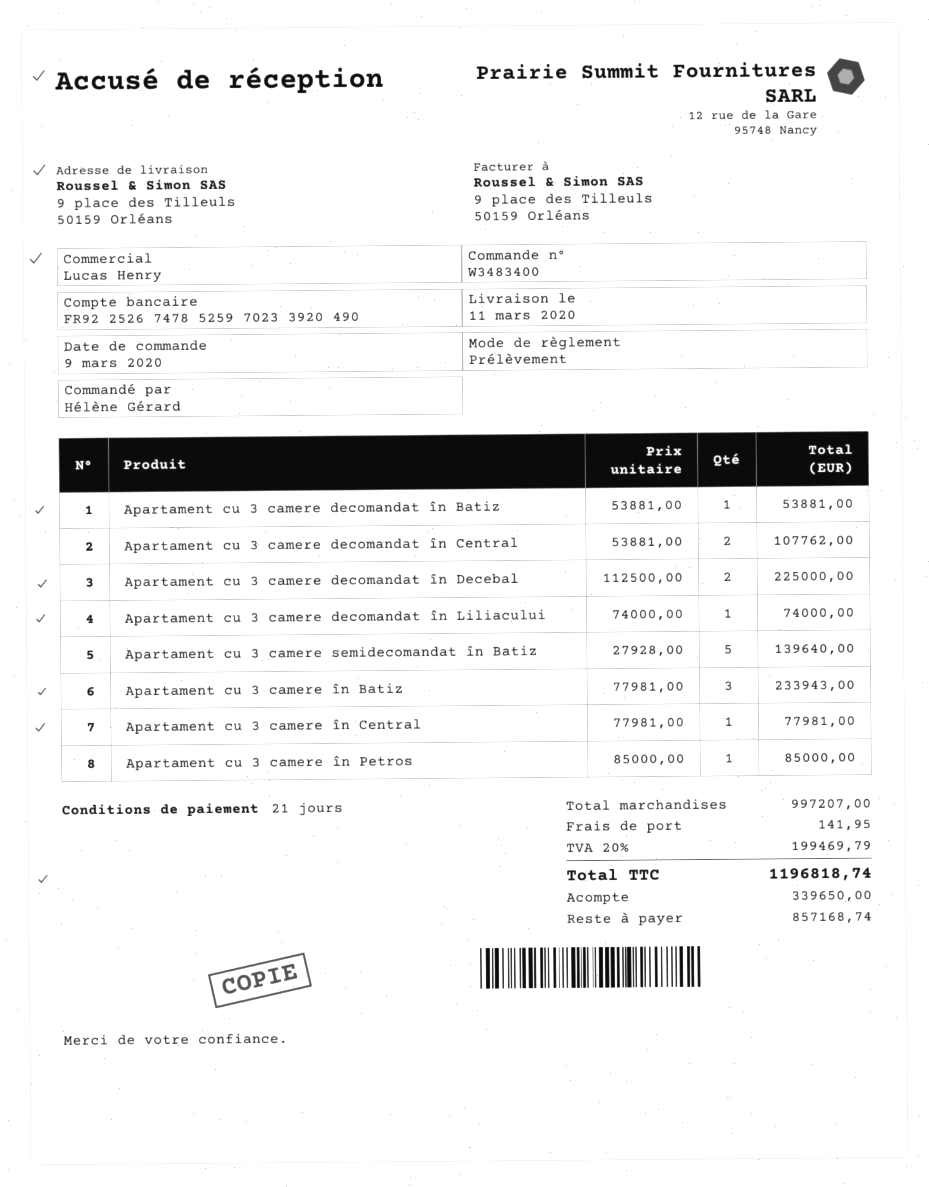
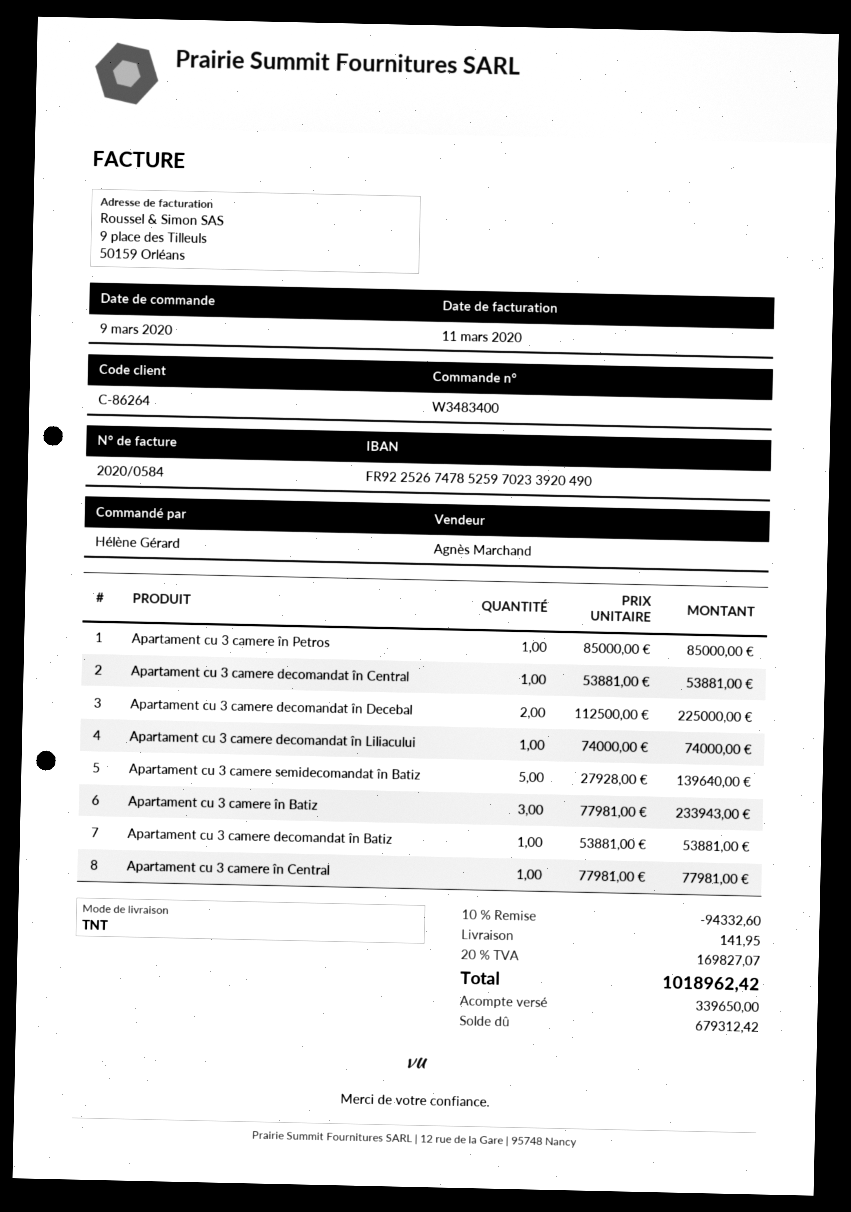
sales rep: Lucas Henry -> Agnès Marchand
Apartament cu 3 camere decomandat în Central: 2 x 53881.00 = 107762.00 -> 1 x 53881.00 = 53881.00
discount: none -> 10% = 94332.60
tax: 20% = 199469.79 -> 20% = 169827.07
total: 1196818.74 -> 1018962.42
balance: 857168.74 -> 679312.42

